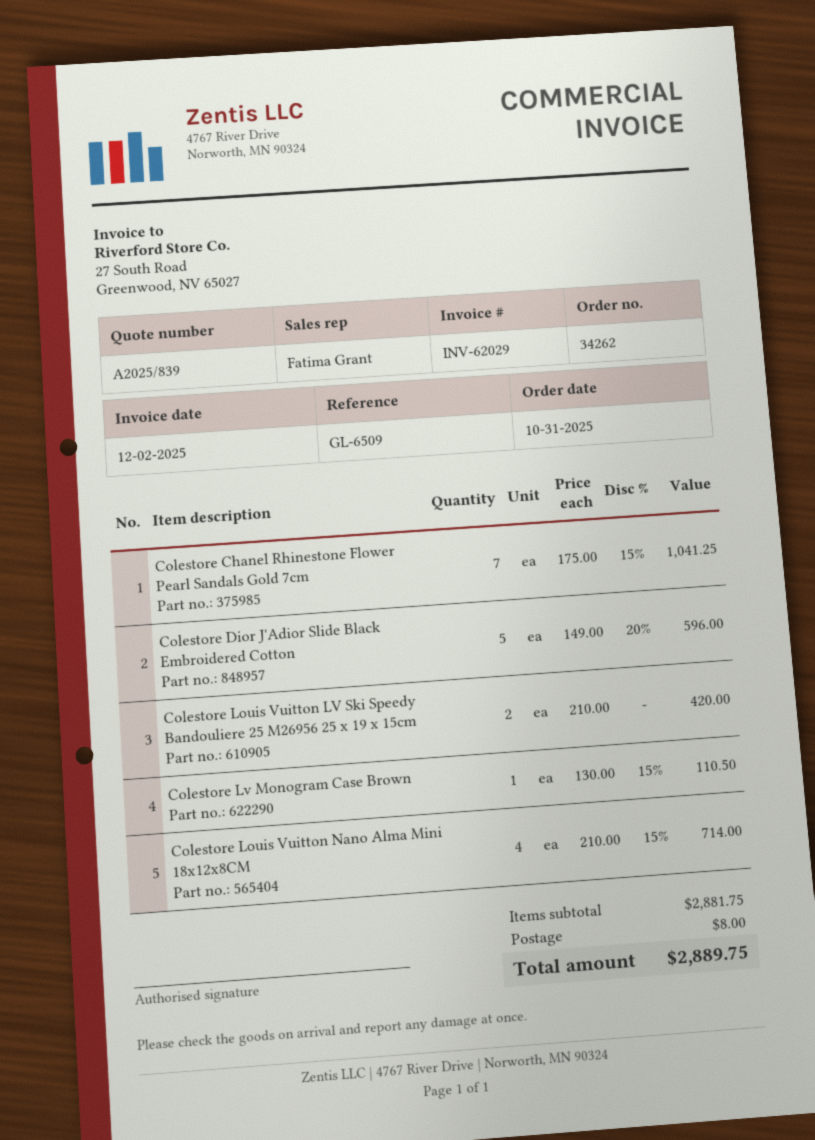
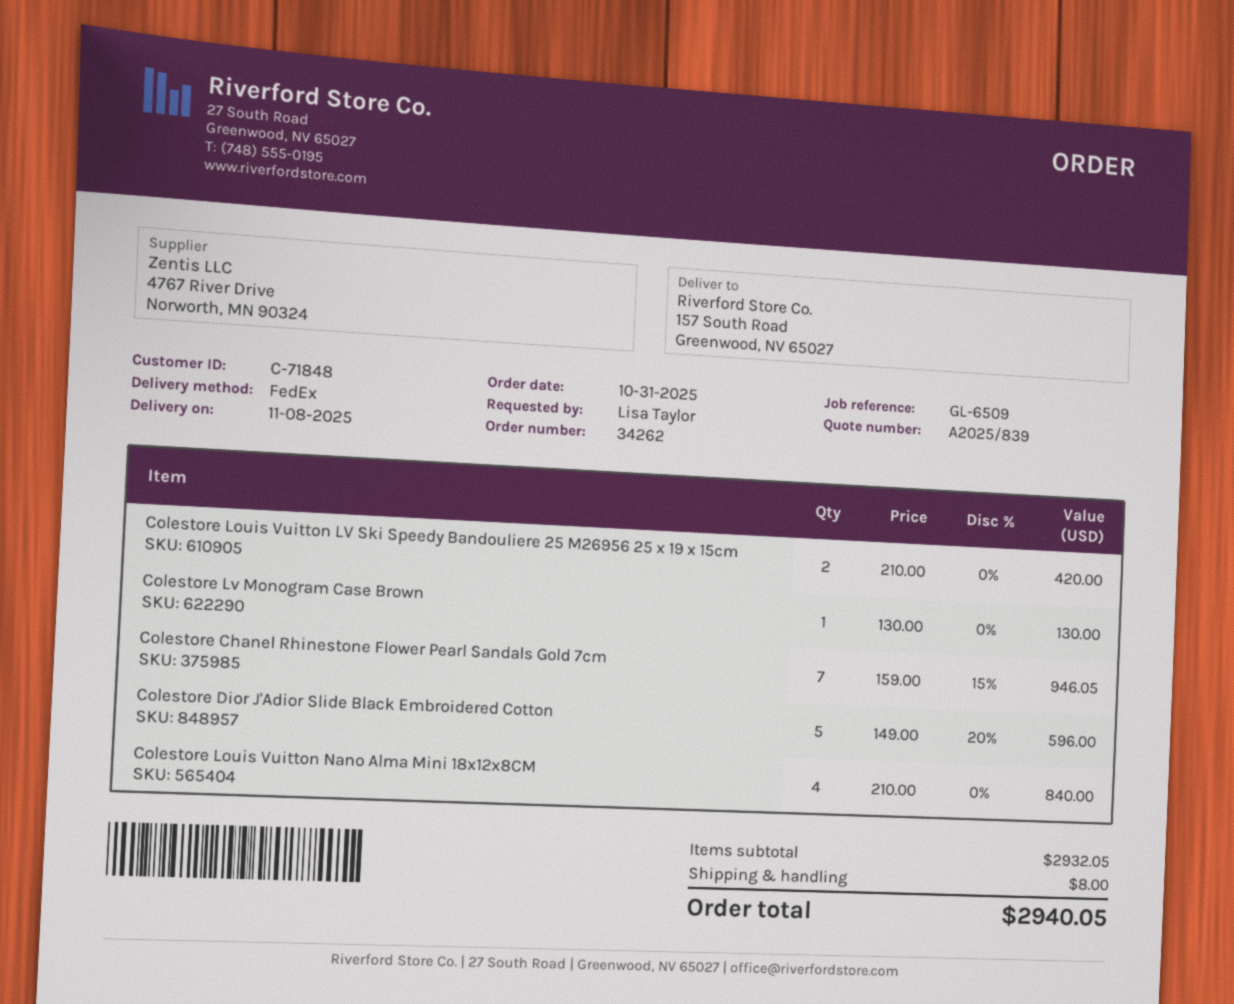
Colestore Chanel Rhinestone Flower Pearl Sandals Gold 7cm: 7 x 175.00 - 15% = 1041.25 -> 7 x 159.00 - 15% = 946.05
Colestore Lv Monogram Case Brown: 1 x 130.00 - 15% = 110.50 -> 1 x 130.00 = 130.00
Colestore Louis Vuitton Nano Alma Mini 18x12x8CM: 4 x 210.00 - 15% = 714.00 -> 4 x 210.00 = 840.00
subtotal: 2881.75 -> 2932.05
total: 2889.75 -> 2940.05

